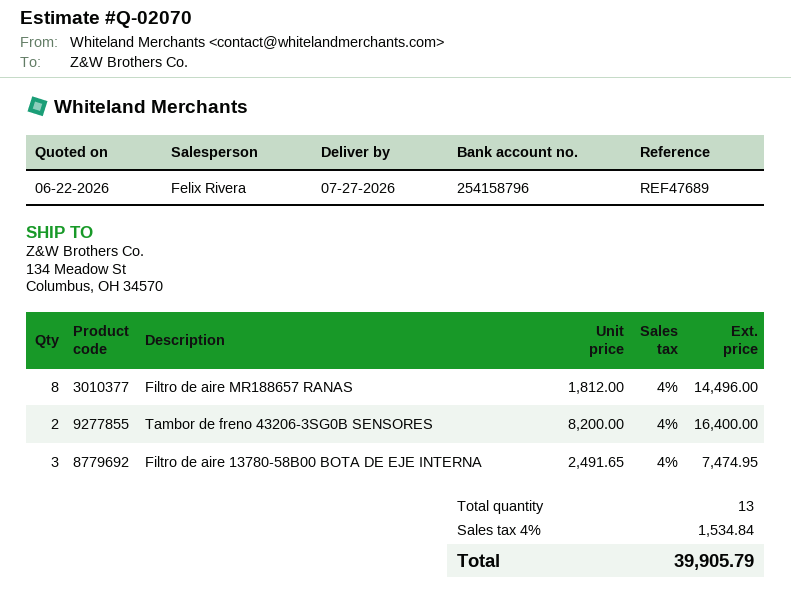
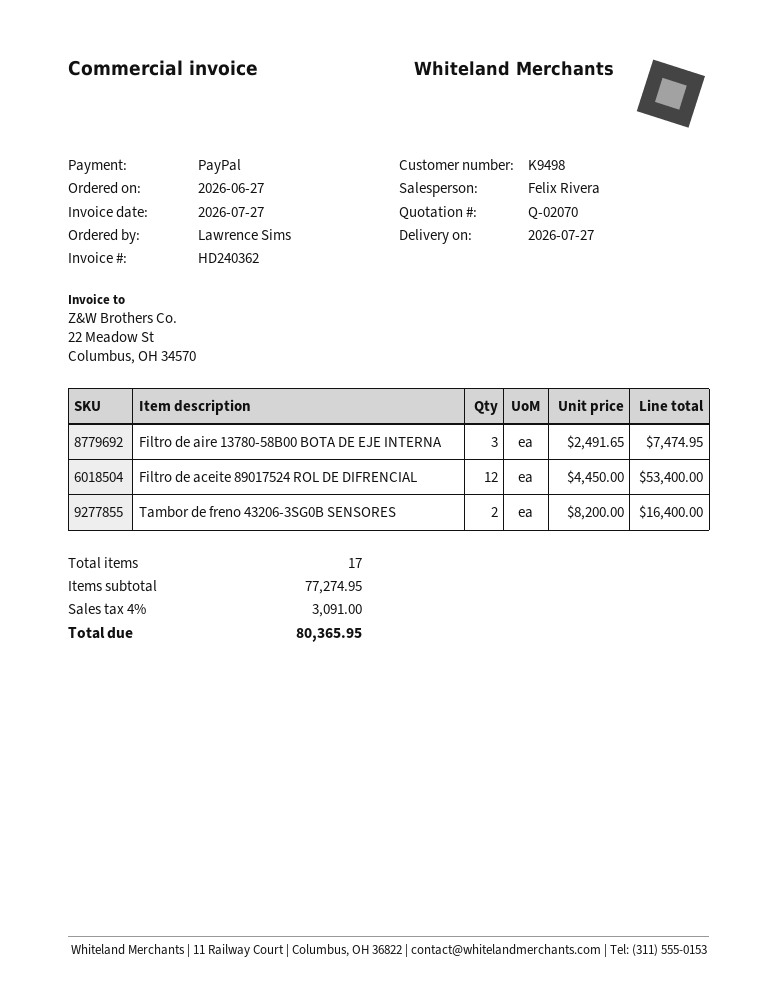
Filtro de aire MR188657 RANAS: 8 x 1812.00 = 14496.00 -> none
Filtro de aceite 89017524 ROL DE DIFRENCIAL: none -> 12 x 4450.00 = 53400.00
total quantity: 13 -> 17
tax: 4% = 1534.84 -> 4% = 3091.00
total: 39905.79 -> 80365.95

